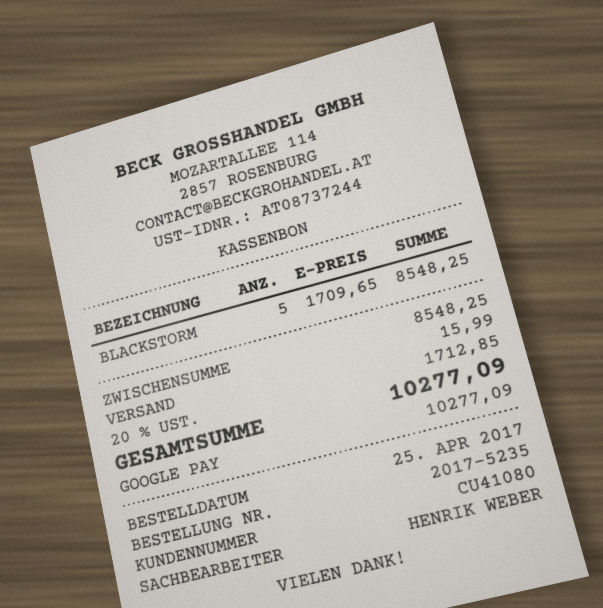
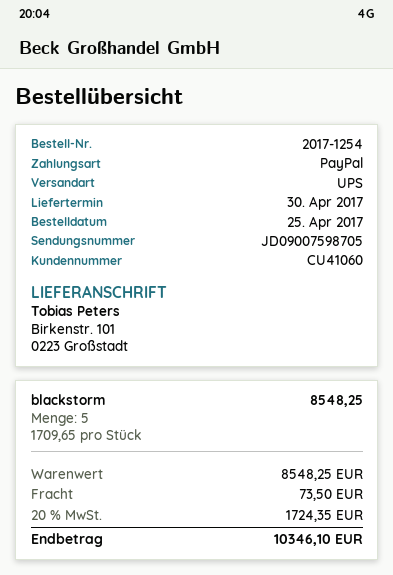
order number: 2017-5235 -> 2017-1254
customer number: CU41080 -> CU41060
payment method: Google Pay -> PayPal
shipping: 15.99 -> 73.50
tax: 20% = 1712.85 -> 20% = 1724.35
total: 10277.09 -> 10346.10

